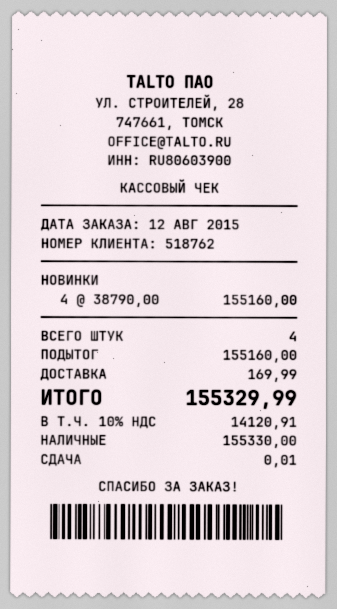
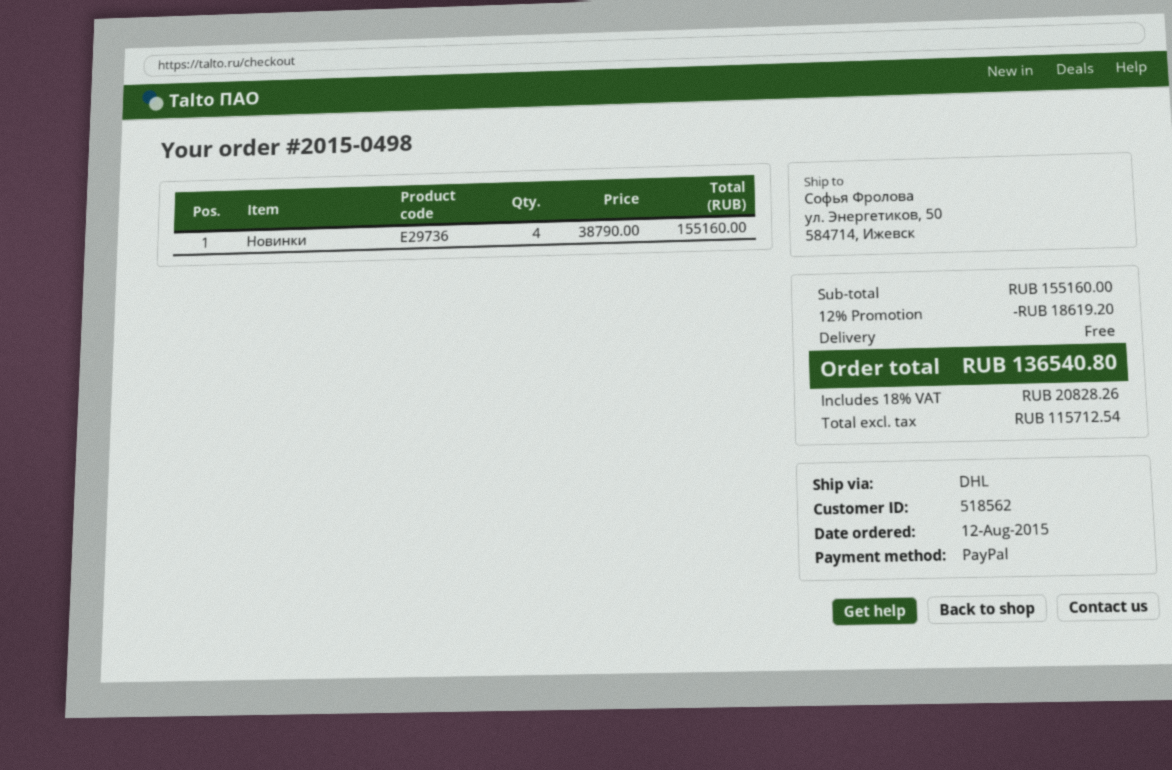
customer number: 518762 -> 518562
payment method: cash -> PayPal
discount: none -> 12% = 18619.20
shipping: 169.99 -> 0.00
tax: 10% = 14120.91 -> 18% = 20828.26
total: 155329.99 -> 136540.80

